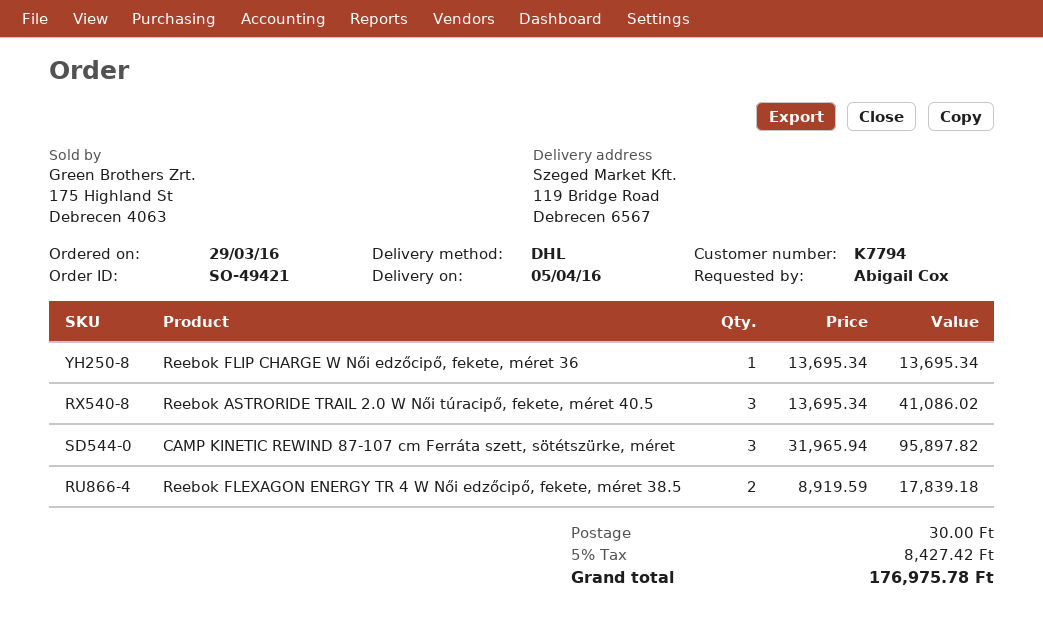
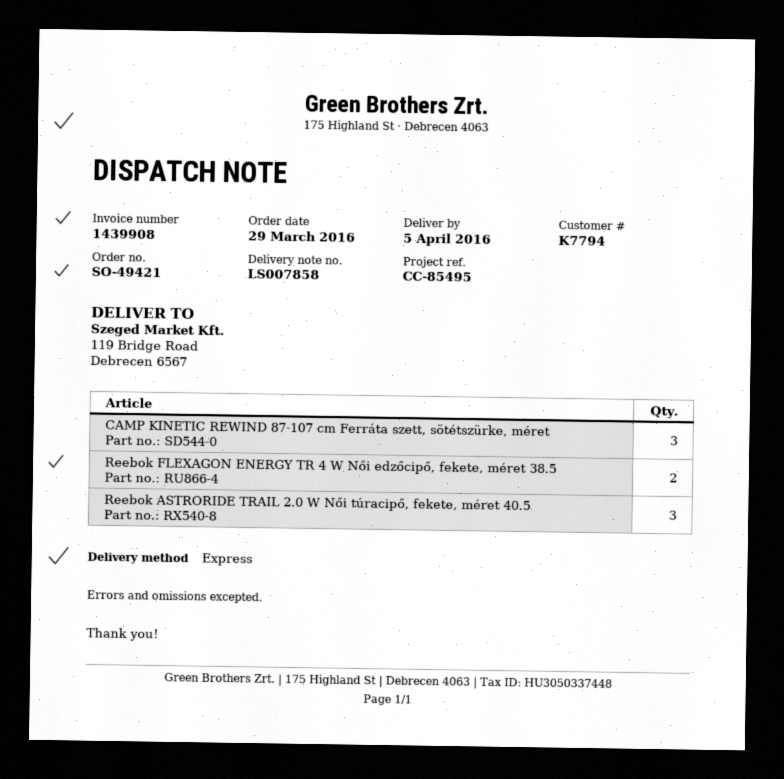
shipping method: DHL -> express
Reebok FLIP CHARGE W Női edzőcipő, fekete, méret 36: 1 -> none

